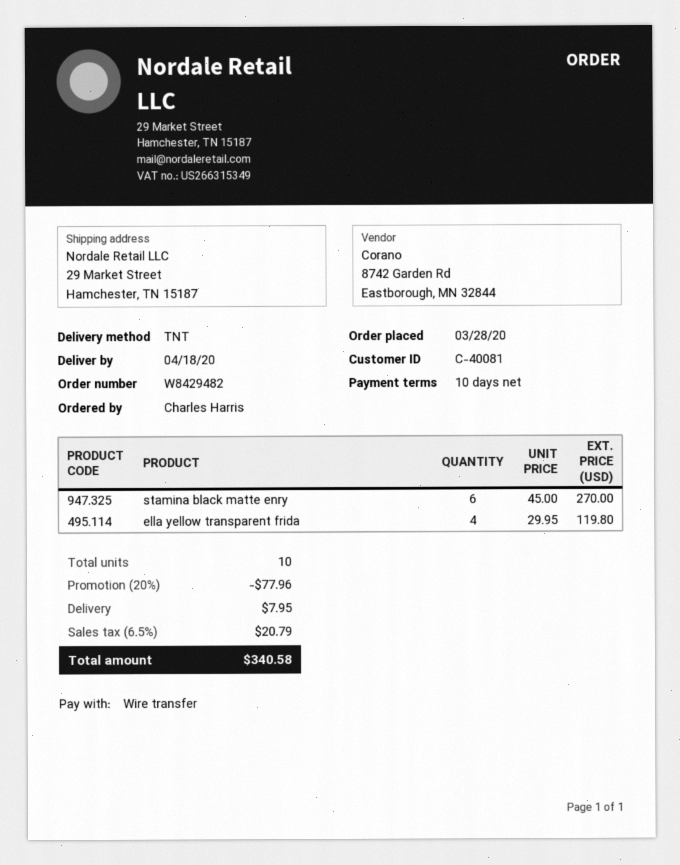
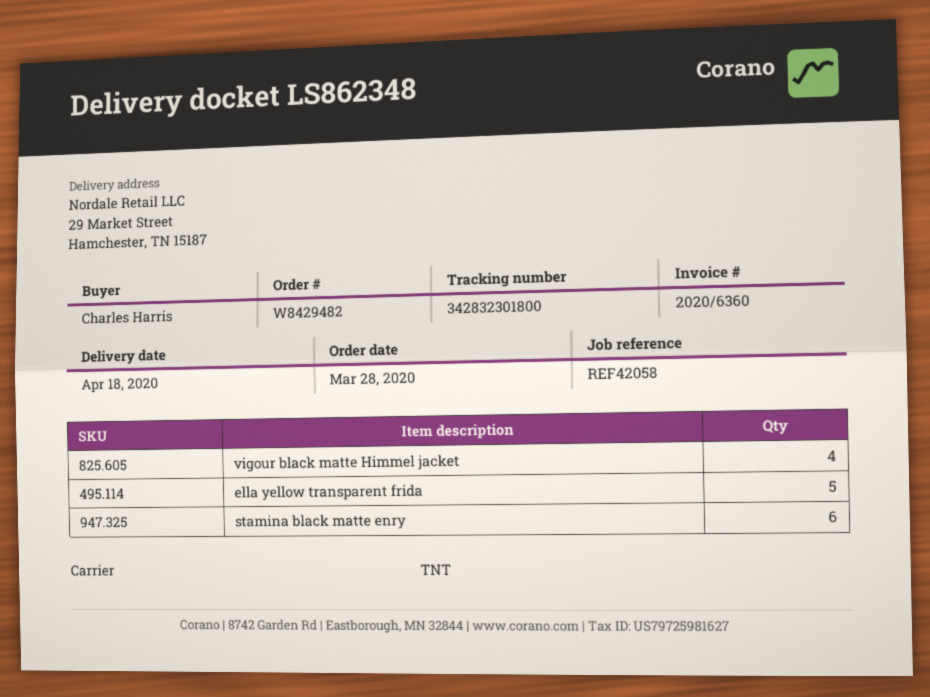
ella yellow transparent frida: 4 -> 5
vigour black matte Himmel jacket: none -> 4

